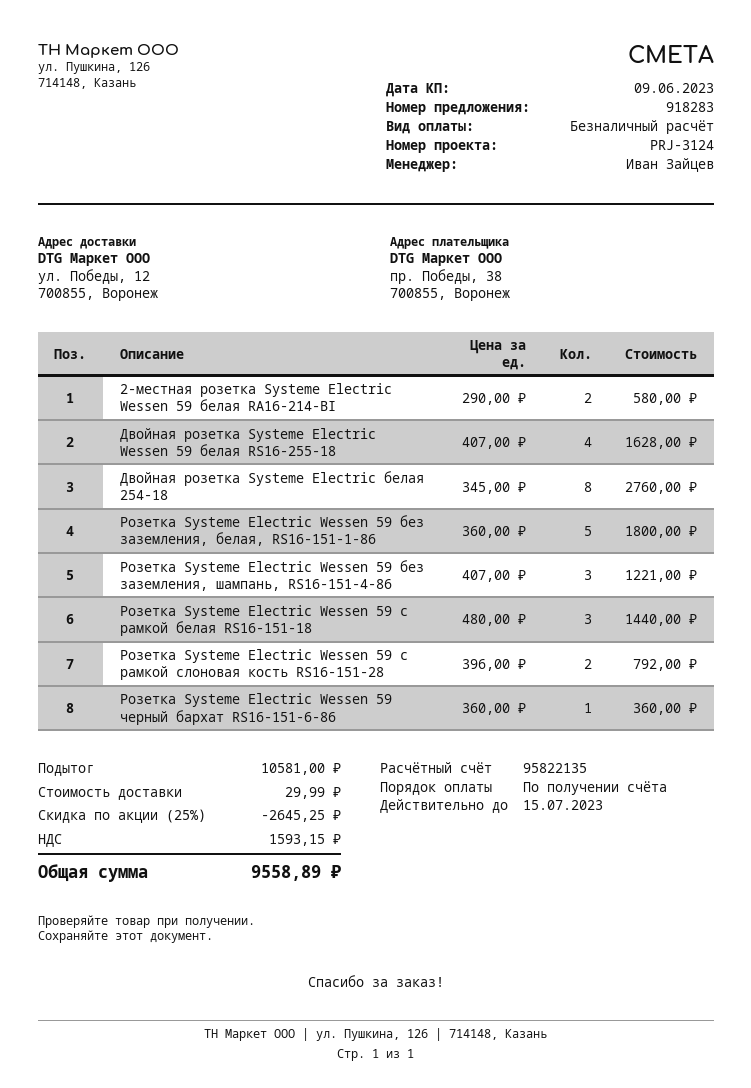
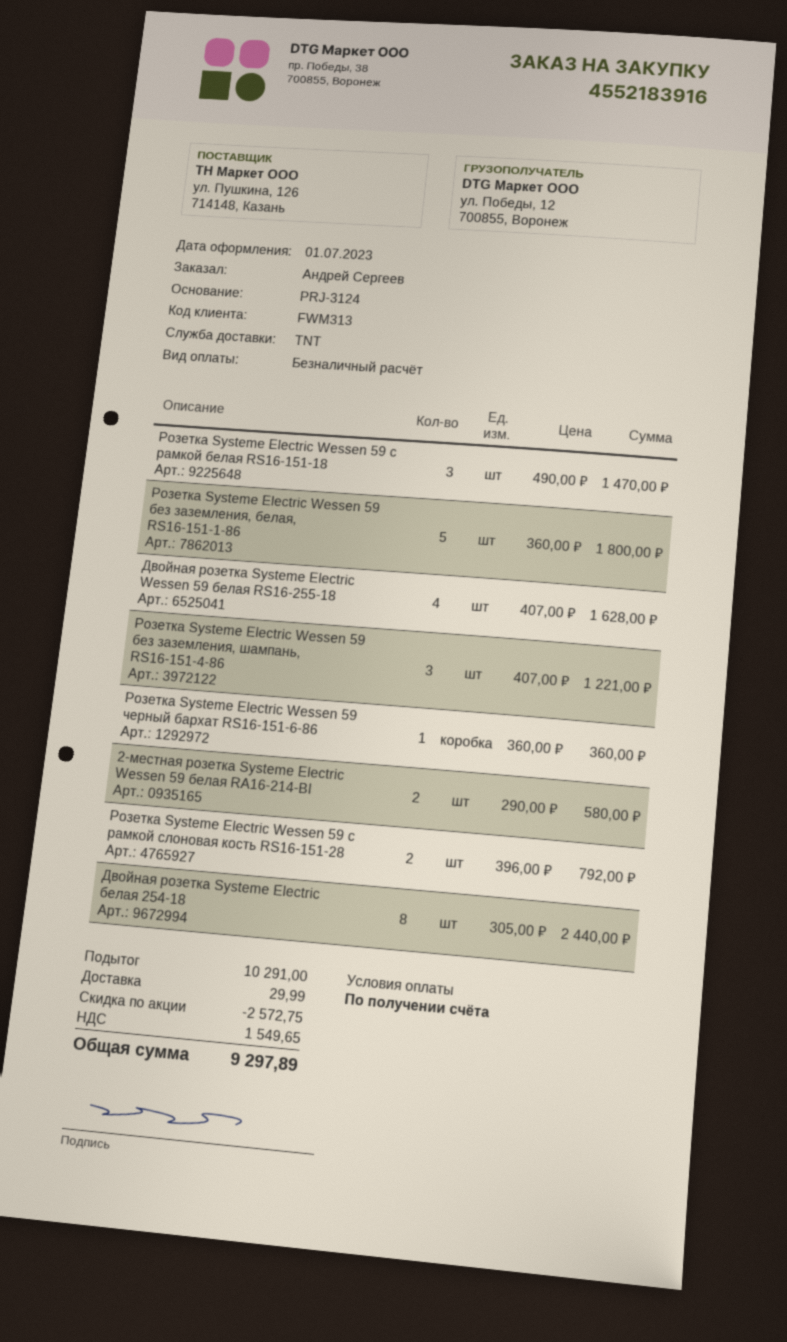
Двойная розетка Systeme Electric белая 254-18: 8 x 345.00 = 2760.00 -> 8 x 305.00 = 2440.00
Розетка Systeme Electric Wessen 59 с рамкой белая RS16-151-18: 3 x 480.00 = 1440.00 -> 3 x 490.00 = 1470.00
subtotal: 10581.00 -> 10291.00
discount: 2645.25 -> 2572.75
tax: 1593.15 -> 1549.65
total: 9558.89 -> 9297.89

